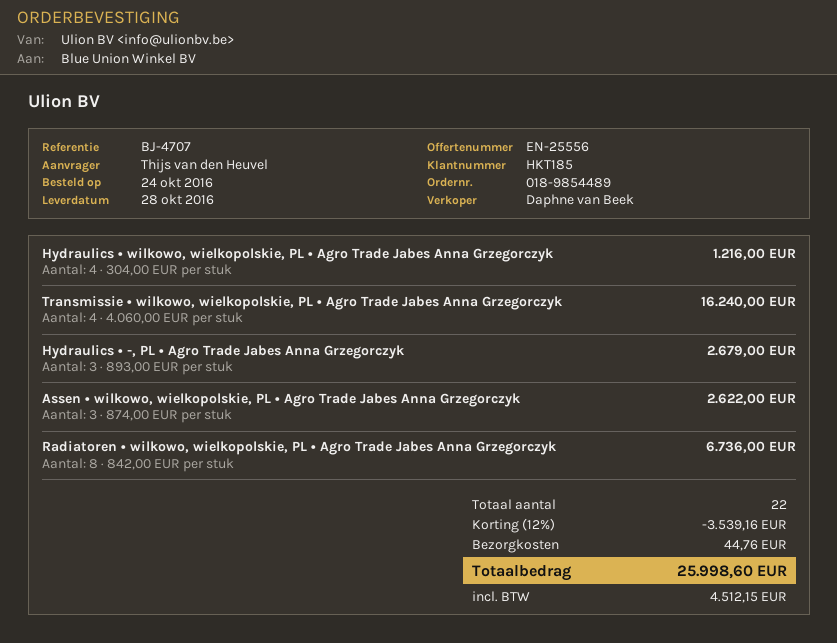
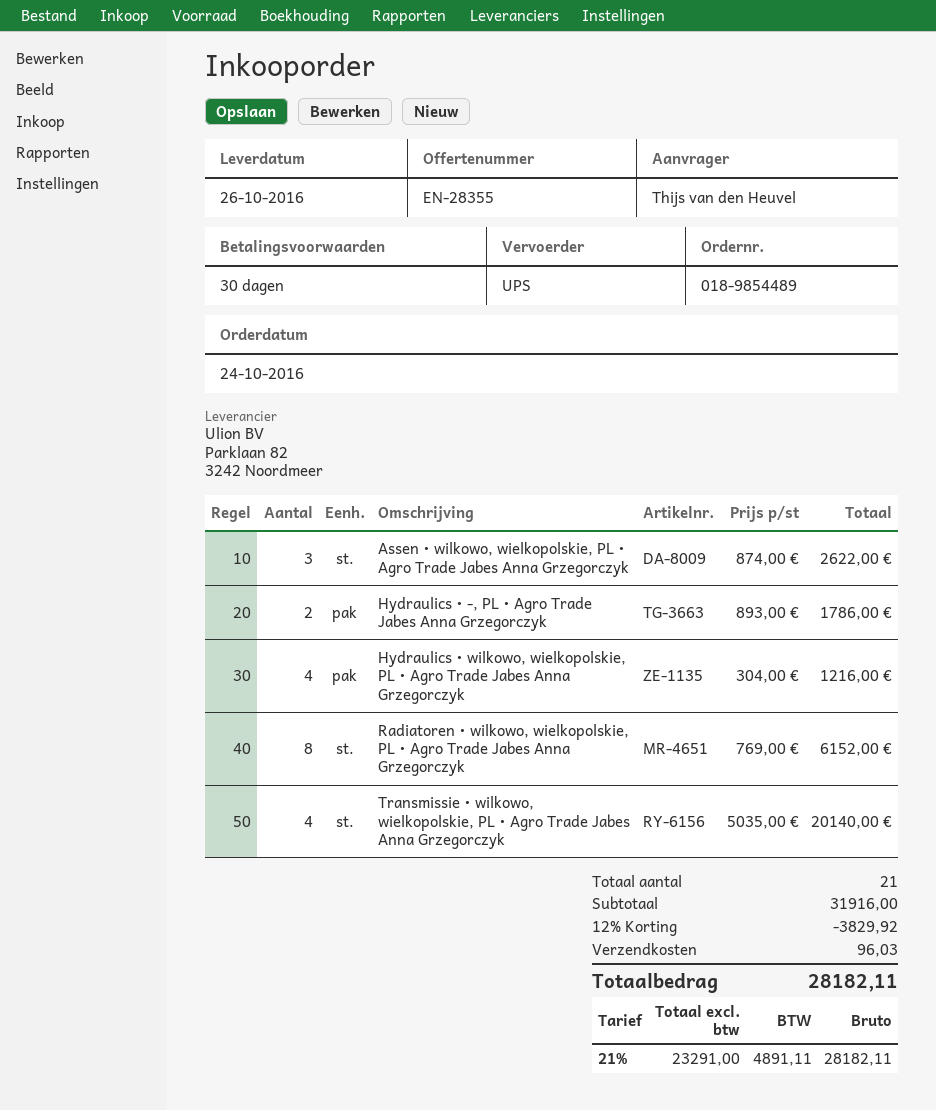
quote number: EN-25556 -> EN-28355
delivery date: 2016-10-28 -> 2016-10-26
Transmissie • wilkowo, wielkopolskie, PL • Agro Trade Jabes Anna Grzegorczyk: 4 x 4060.00 = 16240.00 -> 4 x 5035.00 = 20140.00
Hydraulics • -, PL • Agro Trade Jabes Anna Grzegorczyk: 3 x 893.00 = 2679.00 -> 2 x 893.00 = 1786.00
Radiatoren • wilkowo, wielkopolskie, PL • Agro Trade Jabes Anna Grzegorczyk: 8 x 842.00 = 6736.00 -> 8 x 769.00 = 6152.00
total quantity: 22 -> 21
discount: 12% = 3539.16 -> 12% = 3829.92
shipping: 44.76 -> 96.03
tax: 4512.15 -> 4891.11
total: 25998.60 -> 28182.11

